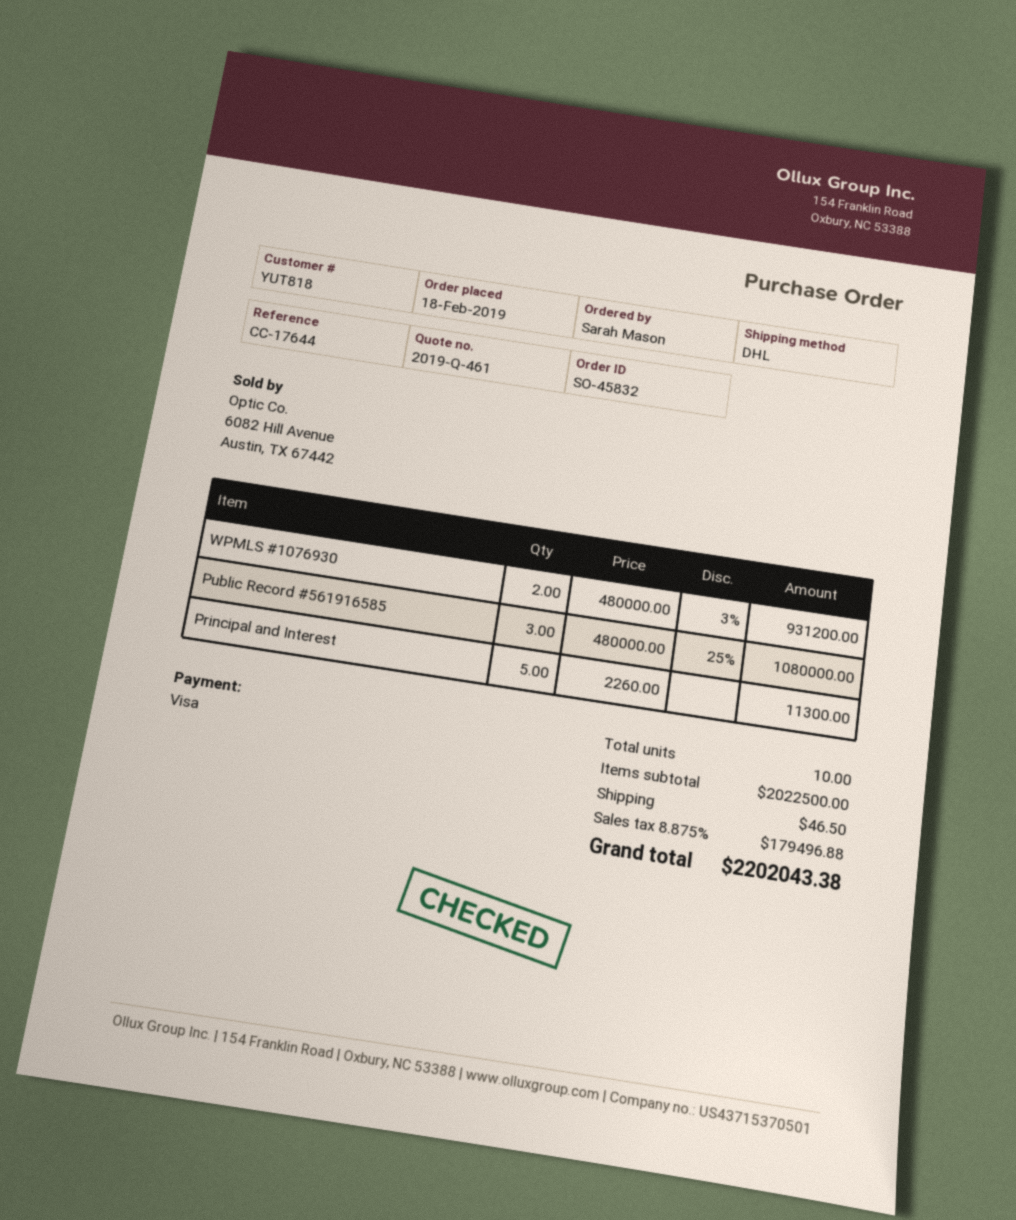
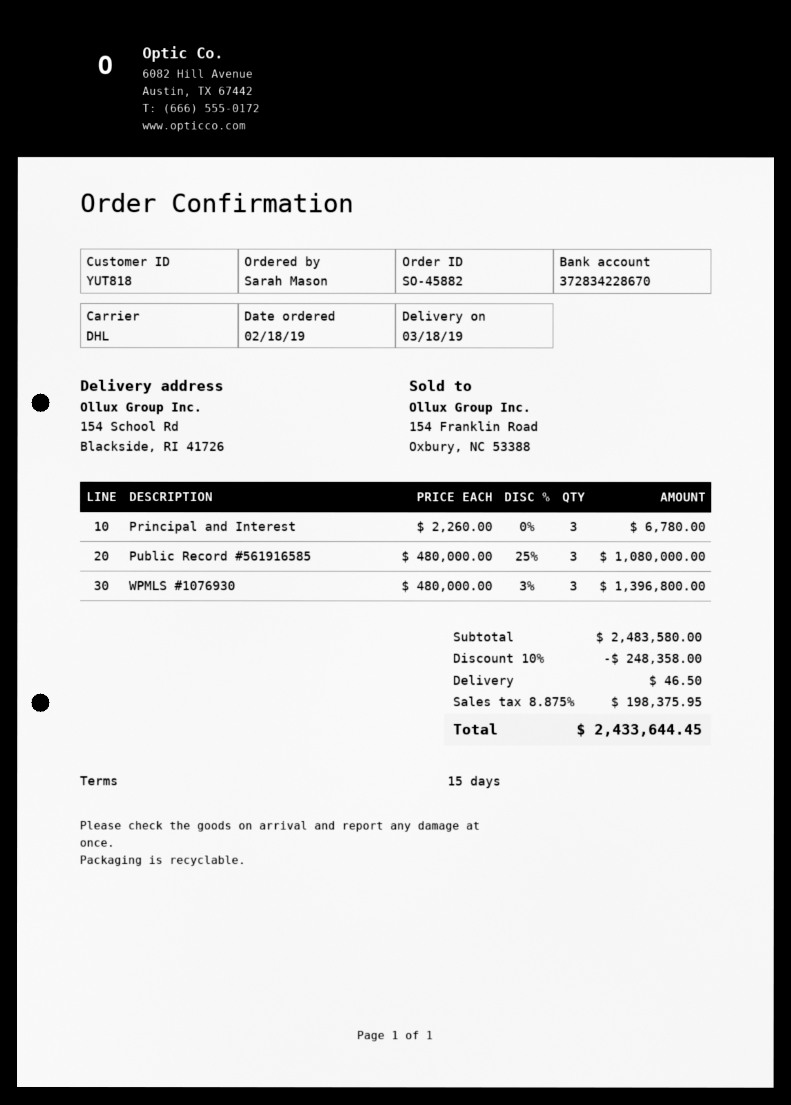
order number: SO-45832 -> SO-45882
WPMLS #1076930: 2 x 480000.00 - 3% = 931200.00 -> 3 x 480000.00 - 3% = 1396800.00
Principal and Interest: 5 x 2260.00 = 11300.00 -> 3 x 2260.00 = 6780.00
subtotal: 2022500.00 -> 2483580.00
discount: none -> 10% = 248358.00
tax: 8.875% = 179496.88 -> 8.875% = 198375.95
total: 2202043.38 -> 2433644.45

